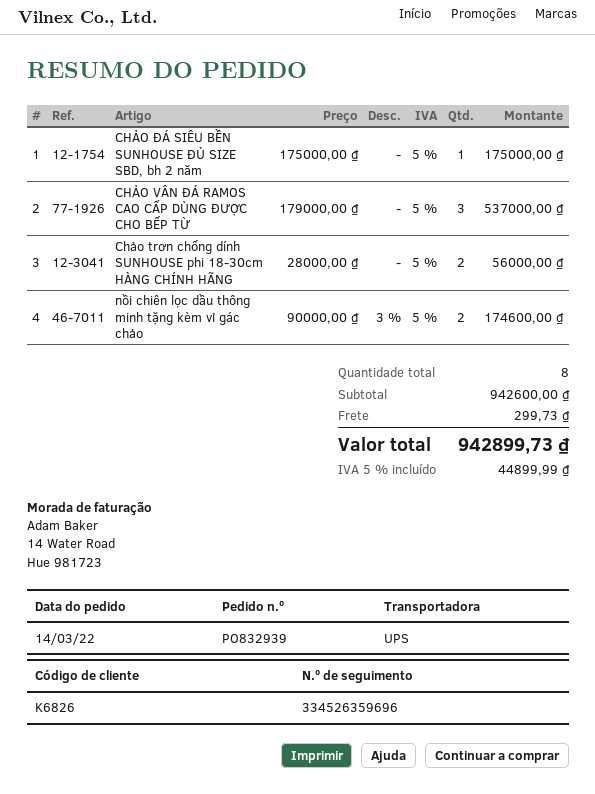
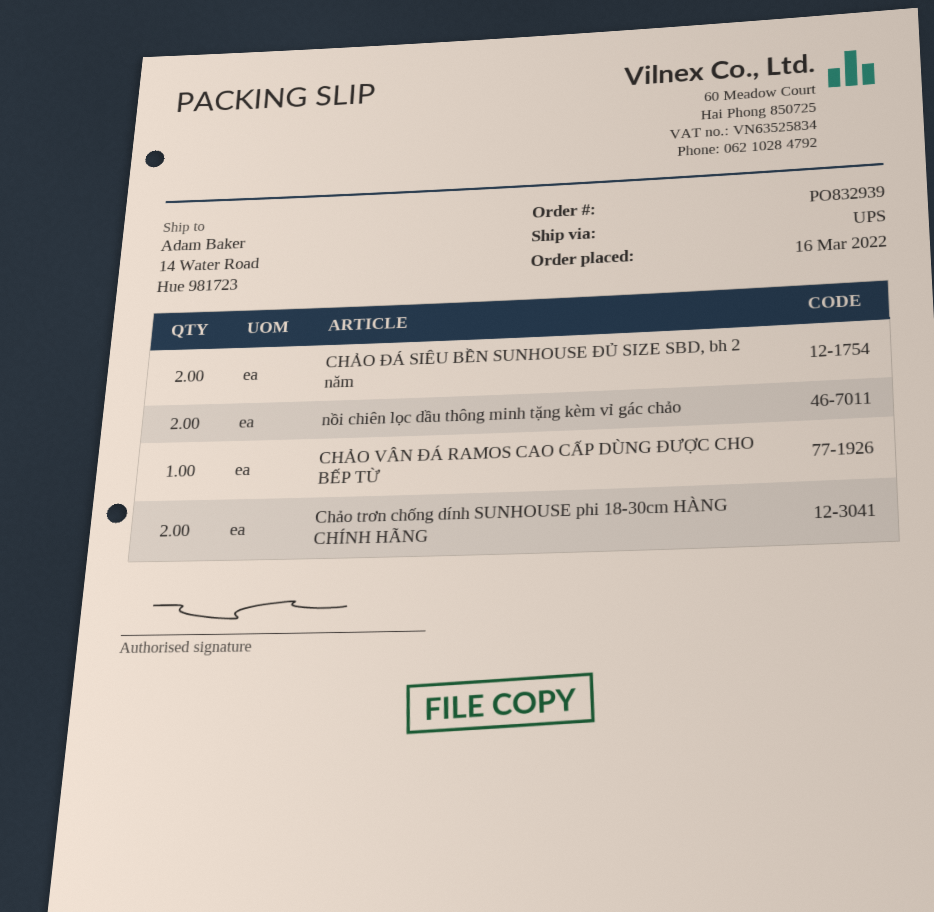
order date: 2022-03-14 -> 2022-03-16
CHẢO ĐÁ SIÊU BỀN SUNHOUSE ĐỦ SIZE SBD, bh 2 năm: 1 -> 2
CHẢO VÂN ĐÁ RAMOS CAO CẤP DÙNG ĐƯỢC CHO BẾP TỪ: 3 -> 1

